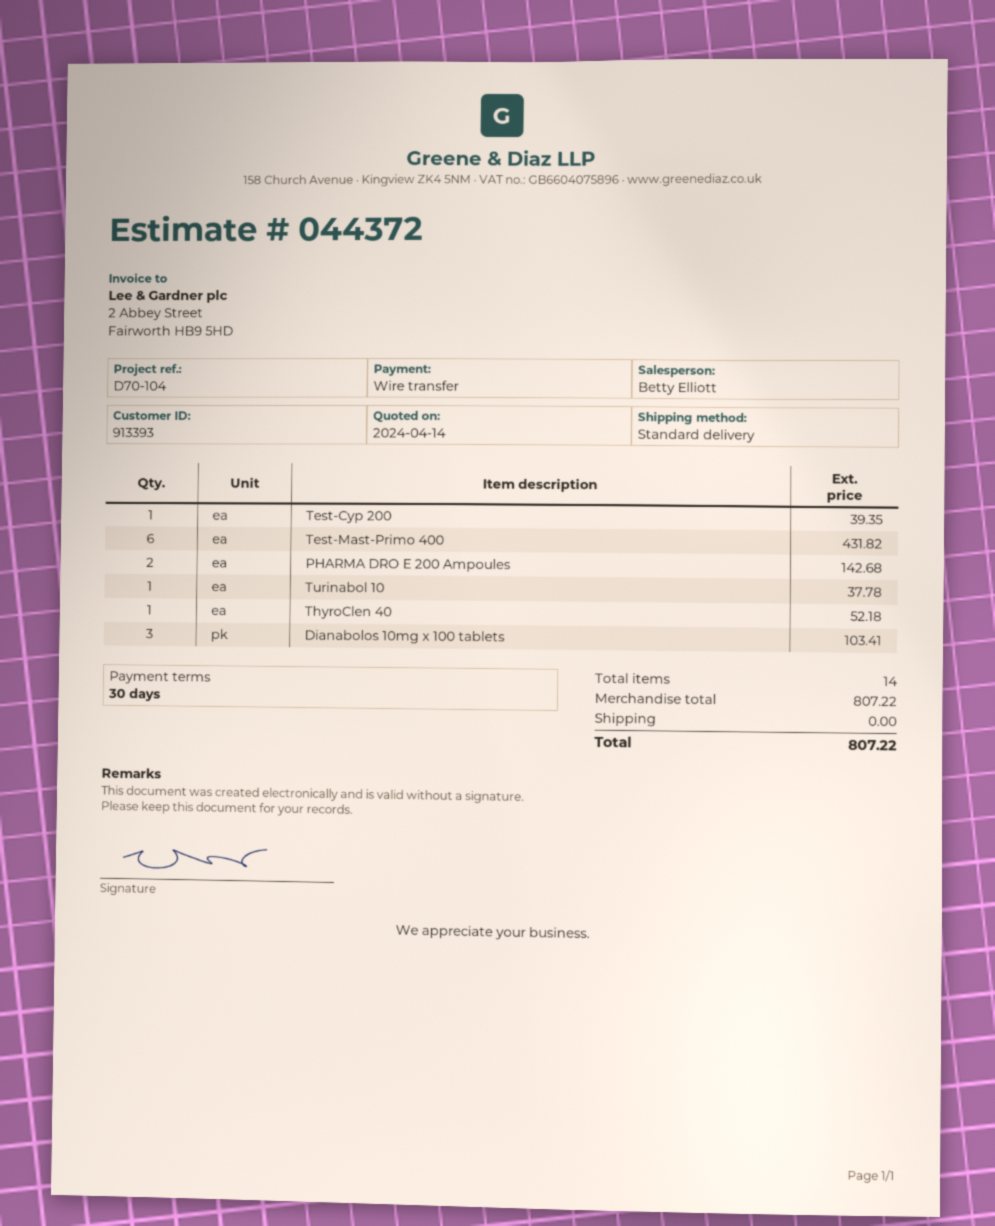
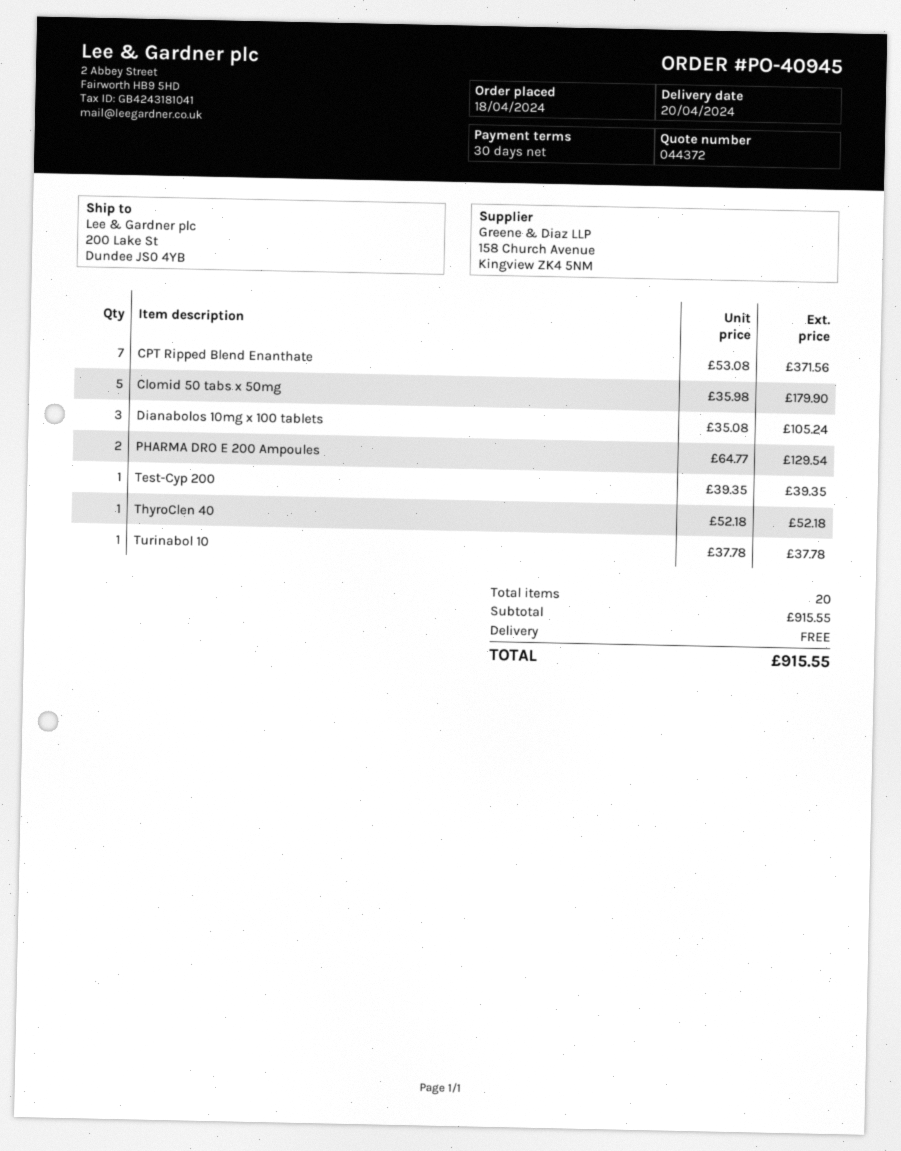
Test-Mast-Primo 400: 6 for 431.82 -> none
PHARMA DRO E 200 Ampoules: 2 for 142.68 -> 2 for 129.54
Dianabolos 10mg x 100 tablets: 3 for 103.41 -> 3 for 105.24
CPT Ripped Blend Enanthate: none -> 7 for 371.56
Clomid 50 tabs x 50mg: none -> 5 for 179.90
total quantity: 14 -> 20
subtotal: 807.22 -> 915.55
total: 807.22 -> 915.55

